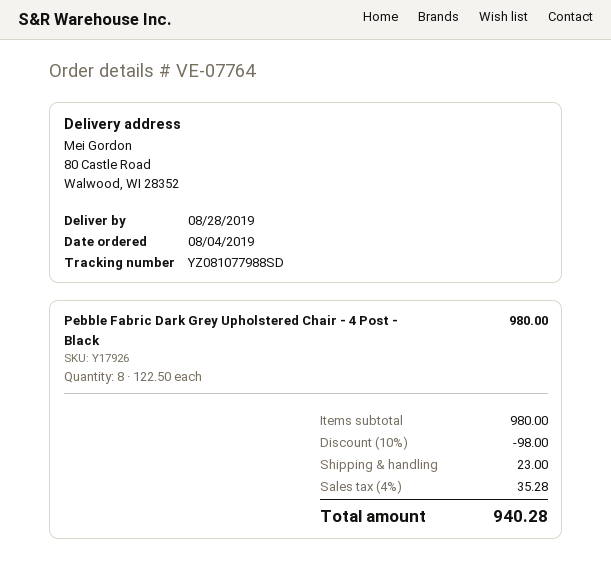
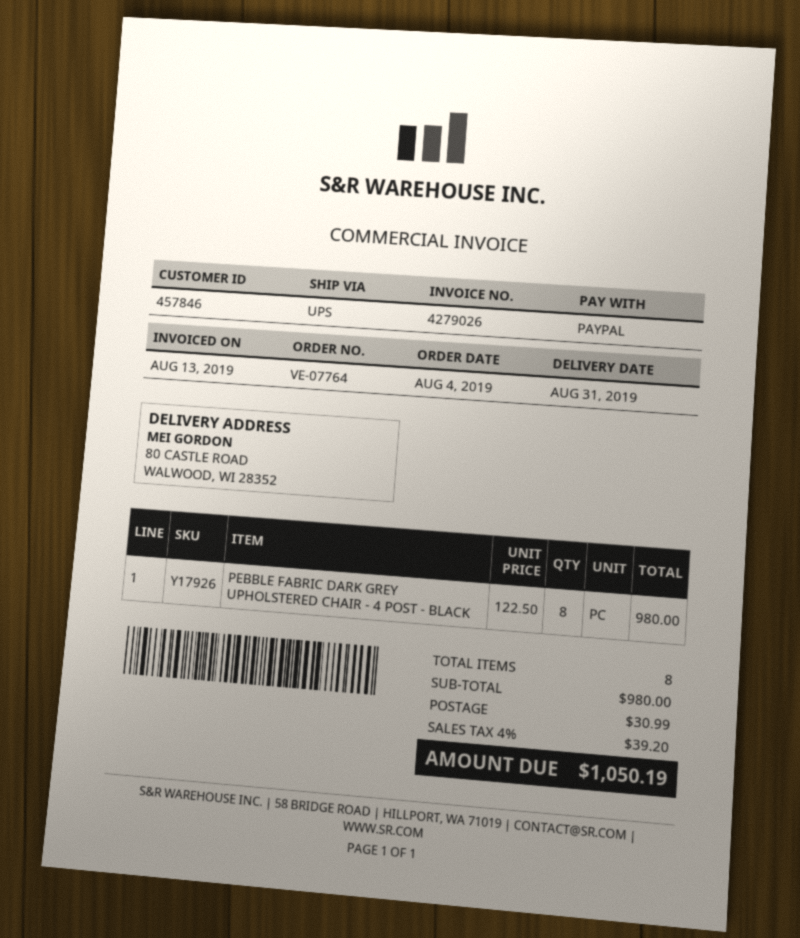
delivery date: 2019-08-28 -> 2019-08-31
discount: 10% = 98.00 -> none
shipping: 23.00 -> 30.99
tax: 4% = 35.28 -> 4% = 39.20
total: 940.28 -> 1050.19

